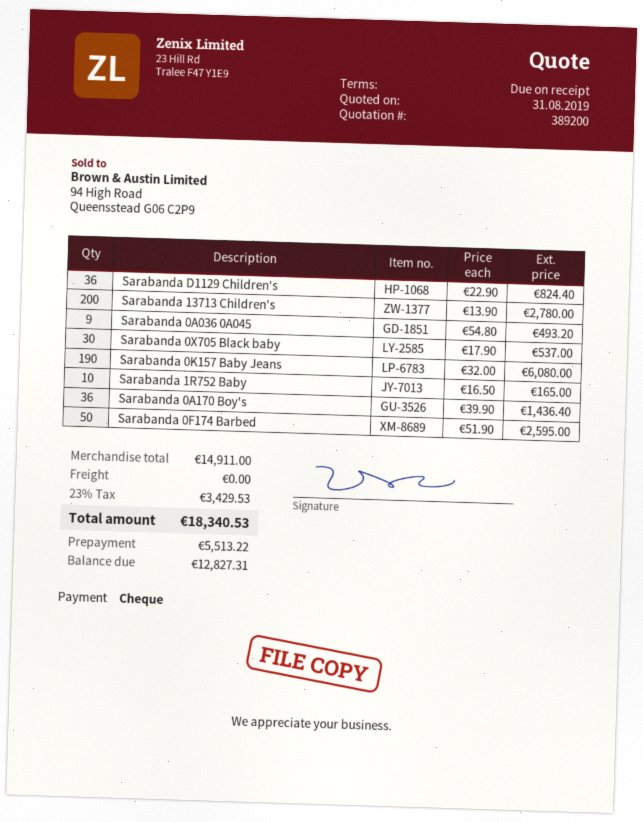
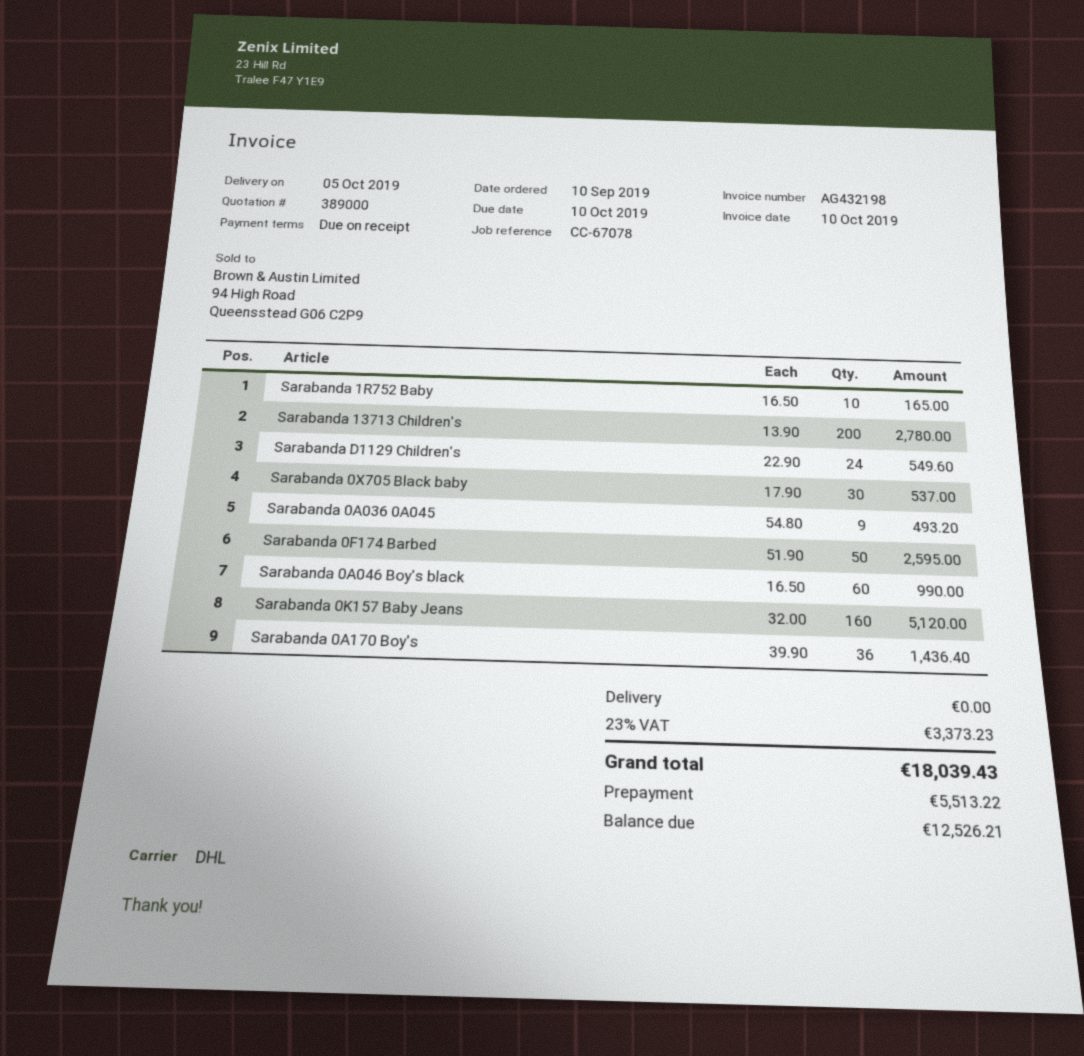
quote number: 389200 -> 389000
Sarabanda D1129 Children's: 36 x 22.90 = 824.40 -> 24 x 22.90 = 549.60
Sarabanda 0K157 Baby Jeans: 190 x 32.00 = 6080.00 -> 160 x 32.00 = 5120.00
Sarabanda 0A046 Boy's black: none -> 60 x 16.50 = 990.00
tax: 23% = 3429.53 -> 23% = 3373.23
total: 18340.53 -> 18039.43
balance: 12827.31 -> 12526.21

